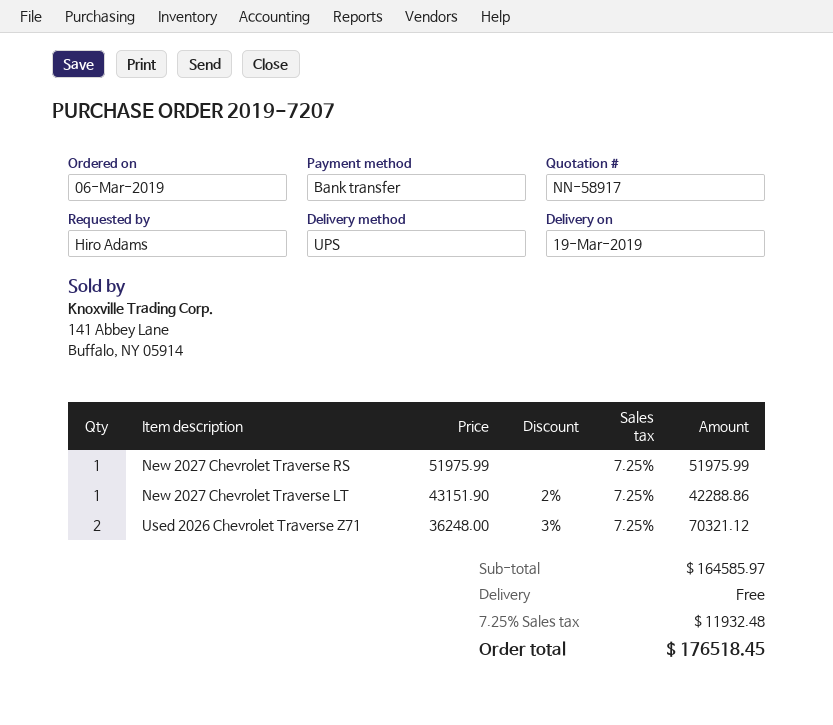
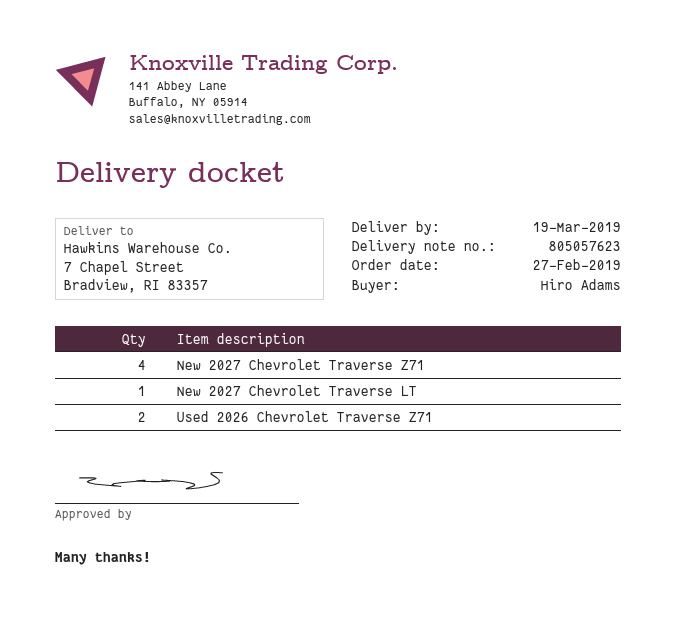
order date: 2019-03-06 -> 2019-02-27
New 2027 Chevrolet Traverse RS: 1 -> none
New 2027 Chevrolet Traverse Z71: none -> 4

